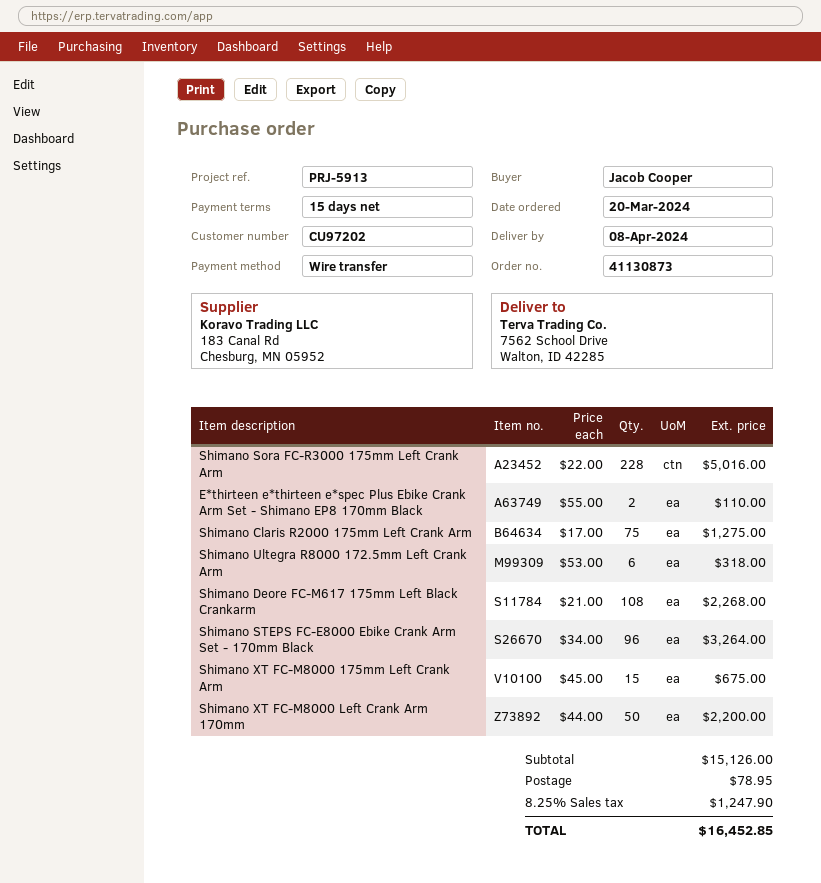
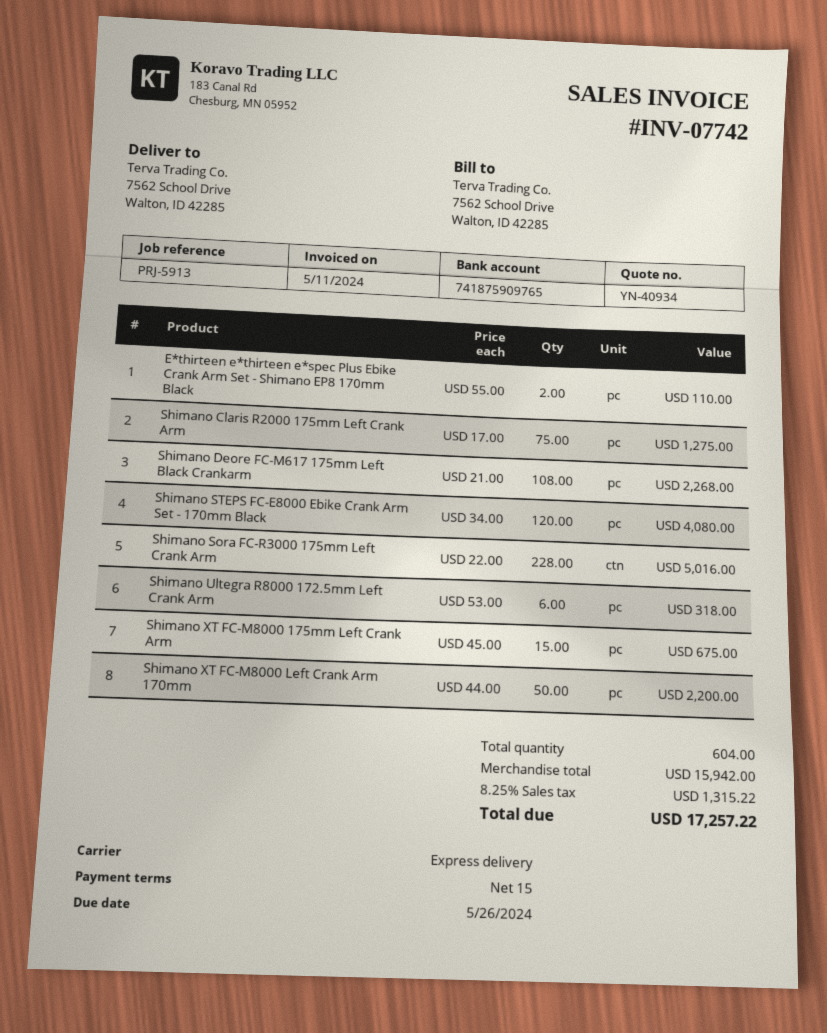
Shimano STEPS FC-E8000 Ebike Crank Arm Set - 170mm Black: 96 x 34.00 = 3264.00 -> 120 x 34.00 = 4080.00
subtotal: 15126.00 -> 15942.00
shipping: 78.95 -> none
tax: 8.25% = 1247.90 -> 8.25% = 1315.22
total: 16452.85 -> 17257.22

